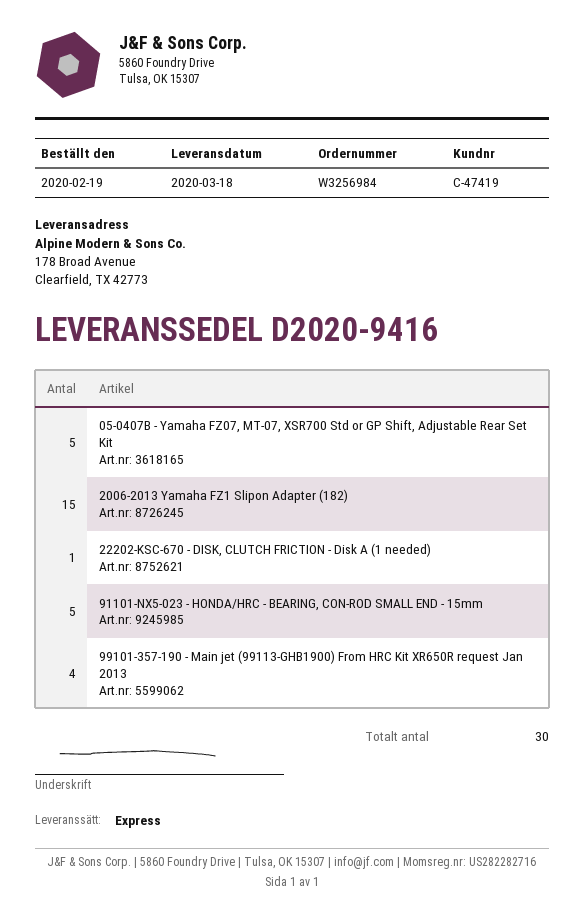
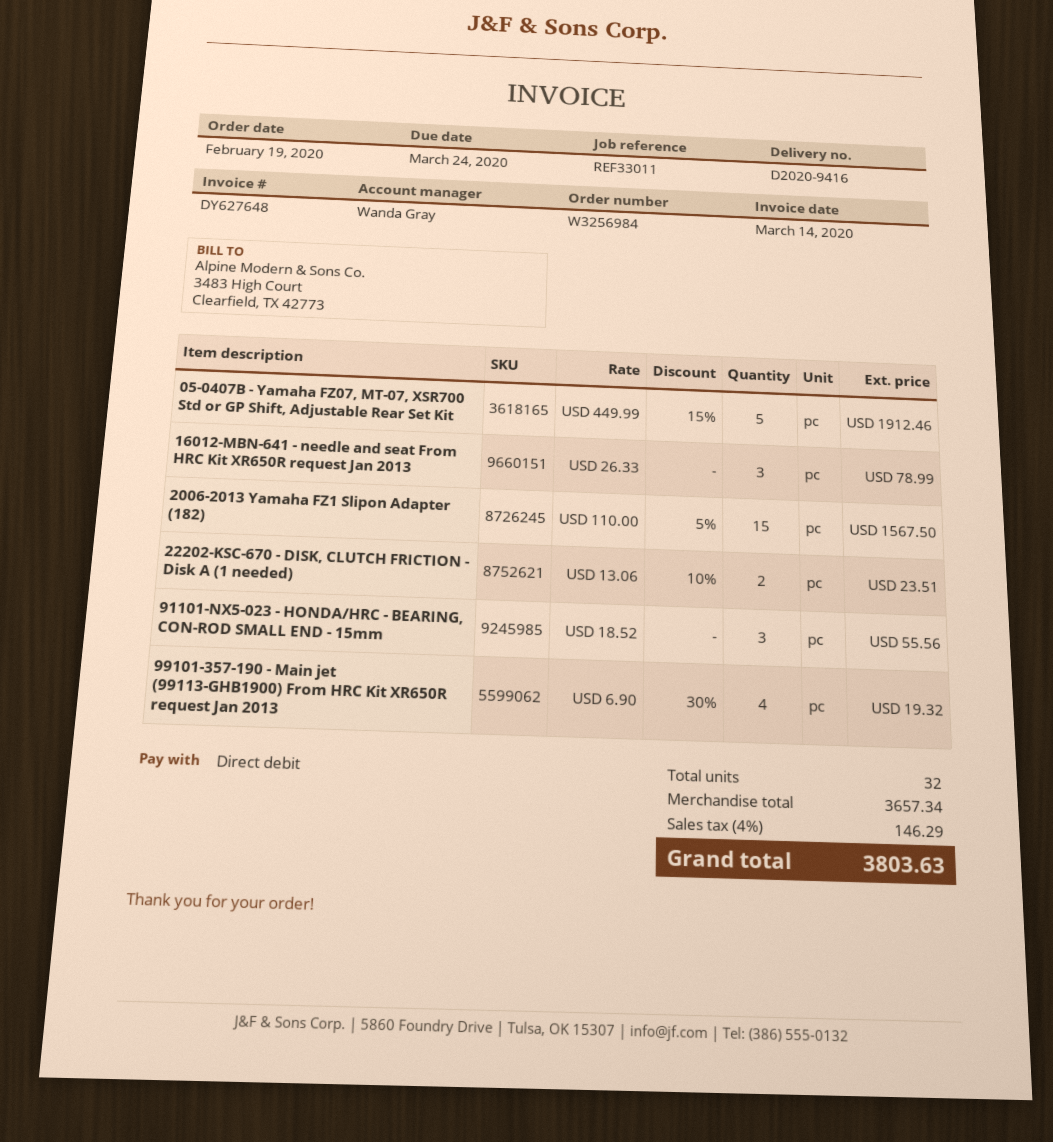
22202-KSC-670 - DISK, CLUTCH FRICTION - Disk A (1 needed): 1 -> 2
91101-NX5-023 - HONDA/HRC - BEARING, CON-ROD SMALL END - 15mm: 5 -> 3
16012-MBN-641 - needle and seat From HRC Kit XR650R request Jan 2013: none -> 3
total quantity: 30 -> 32

